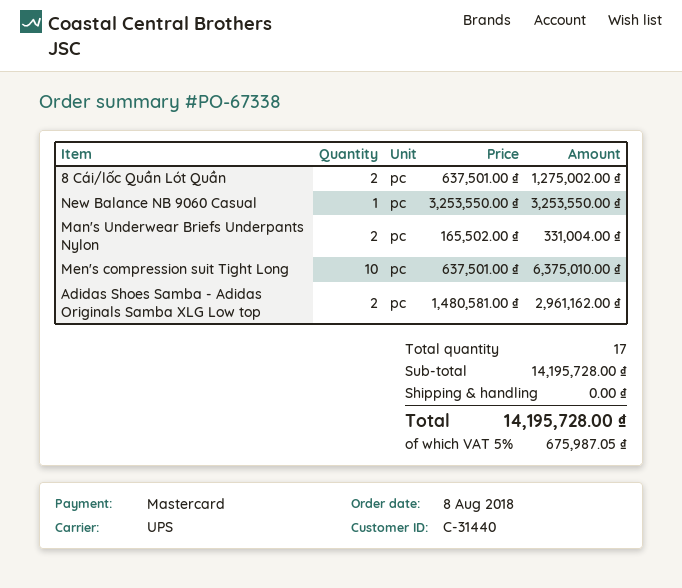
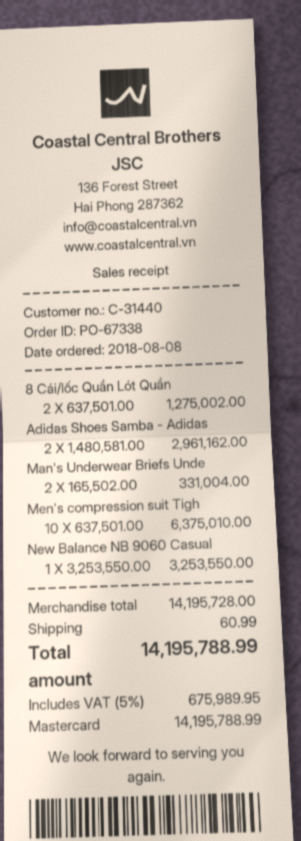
shipping: 0.00 -> 60.99
tax: 5% = 675987.05 -> 5% = 675989.95
total: 14195728.00 -> 14195788.99

